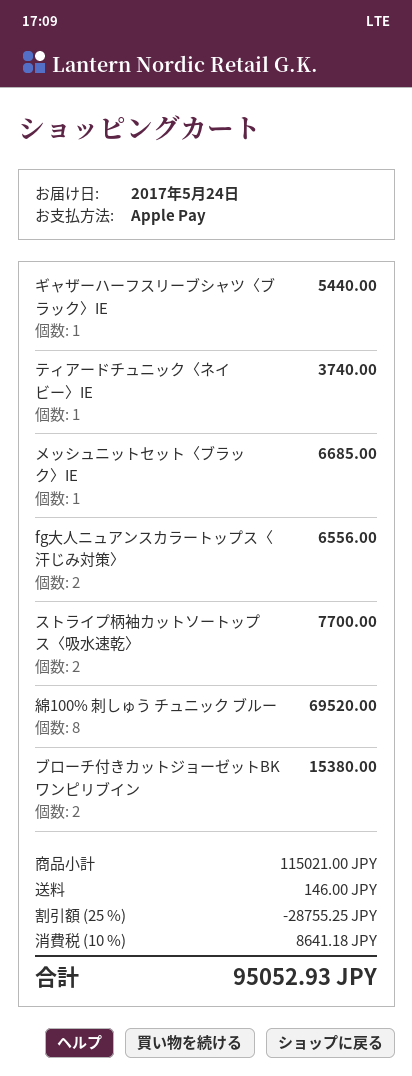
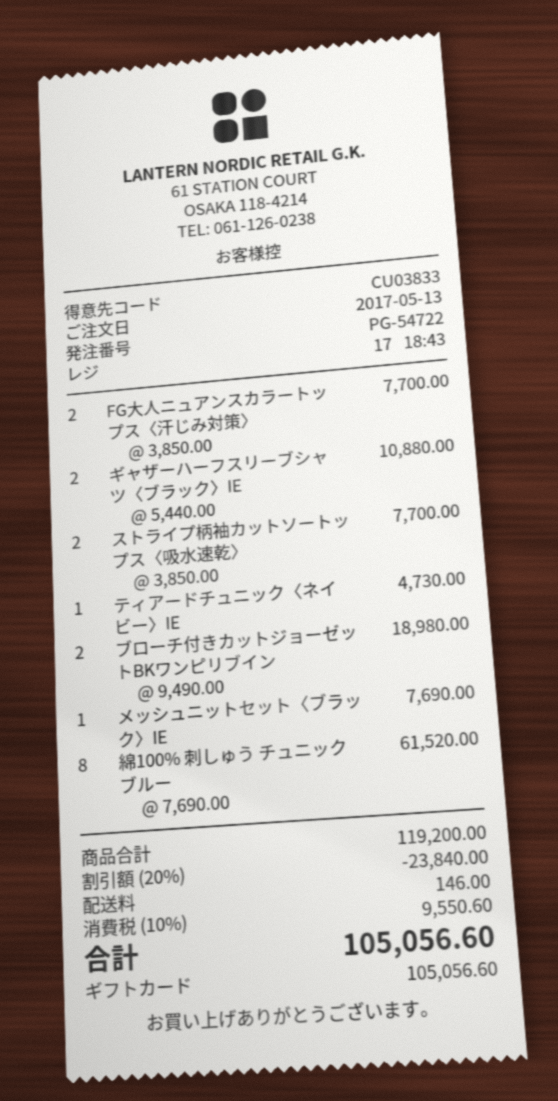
payment method: Apple Pay -> gift card
ギャザーハーフスリーブシャツ〈ブラック〉IE: 1 for 5440.00 -> 2 for 10880.00
ティアードチュニック〈ネイビー〉IE: 1 for 3740.00 -> 1 for 4730.00
メッシュニットセット〈ブラック〉IE: 1 for 6685.00 -> 1 for 7690.00
fg大人ニュアンスカラートップス〈汗じみ対策〉: 2 for 6556.00 -> 2 for 7700.00
綿100% 刺しゅう チュニック ブルー: 8 for 69520.00 -> 8 for 61520.00
ブローチ付きカットジョーゼットBKワンピリブイン: 2 for 15380.00 -> 2 for 18980.00
subtotal: 115021.00 -> 119200.00
discount: 25% = 28755.25 -> 20% = 23840.00
tax: 10% = 8641.18 -> 10% = 9550.60
total: 95052.93 -> 105056.60

